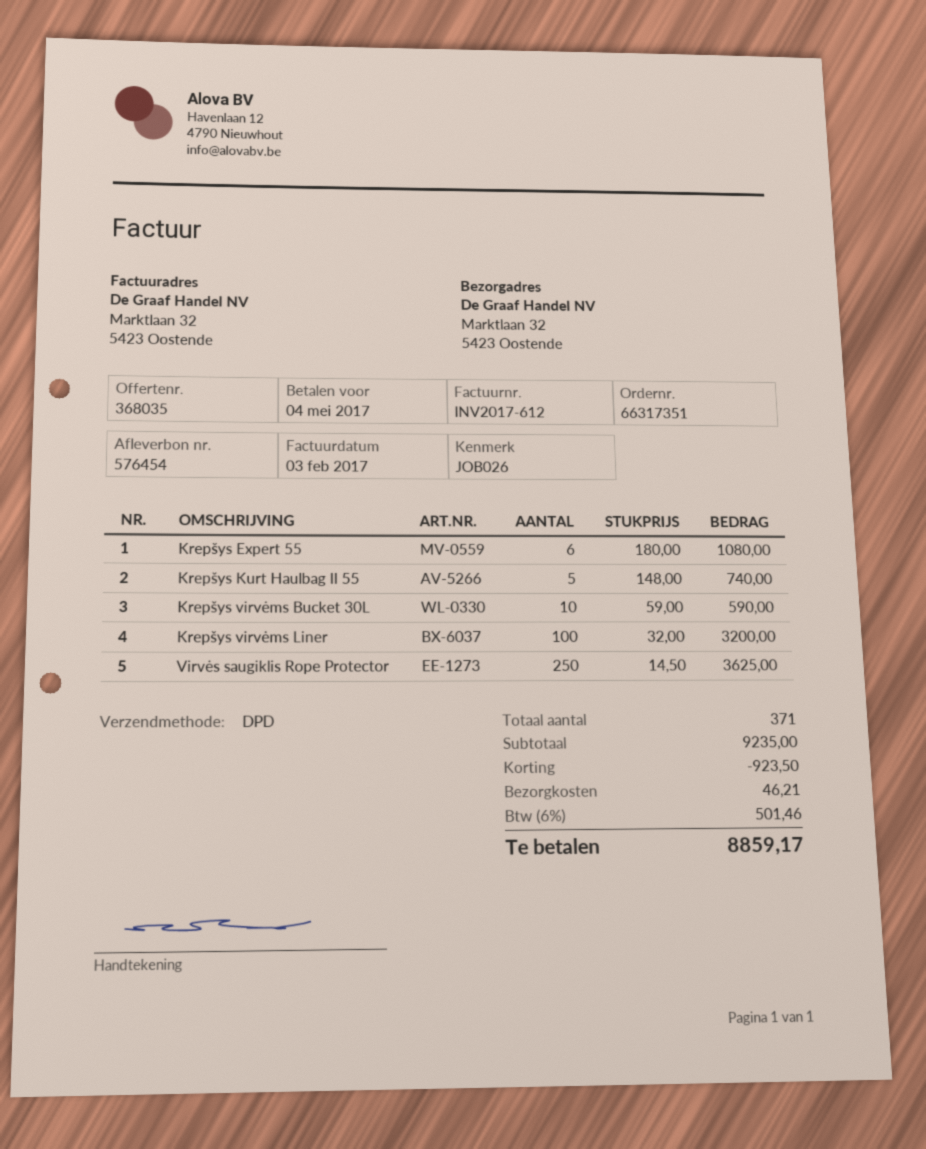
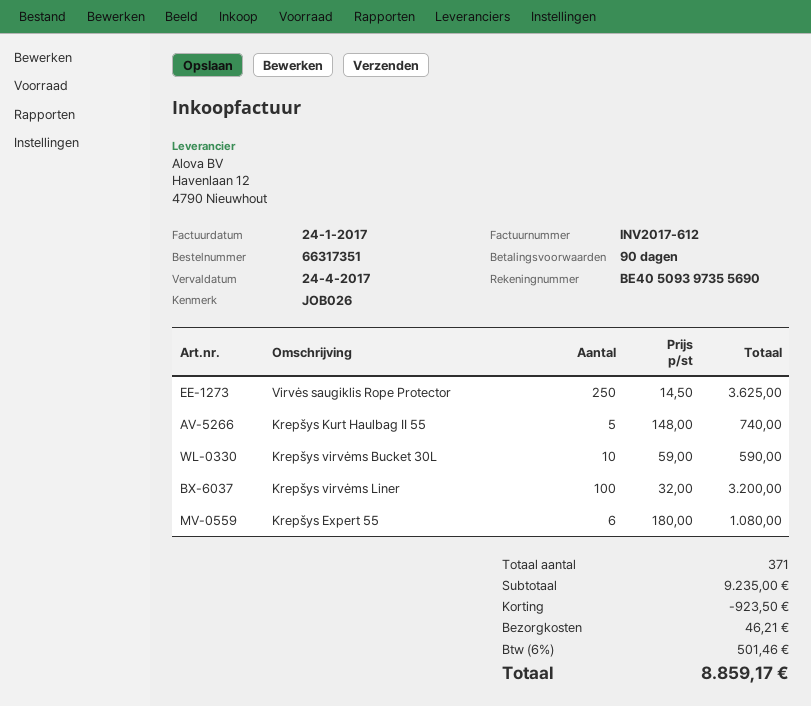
invoice date: 2017-02-03 -> 2017-01-24
due date: 2017-05-04 -> 2017-04-24

